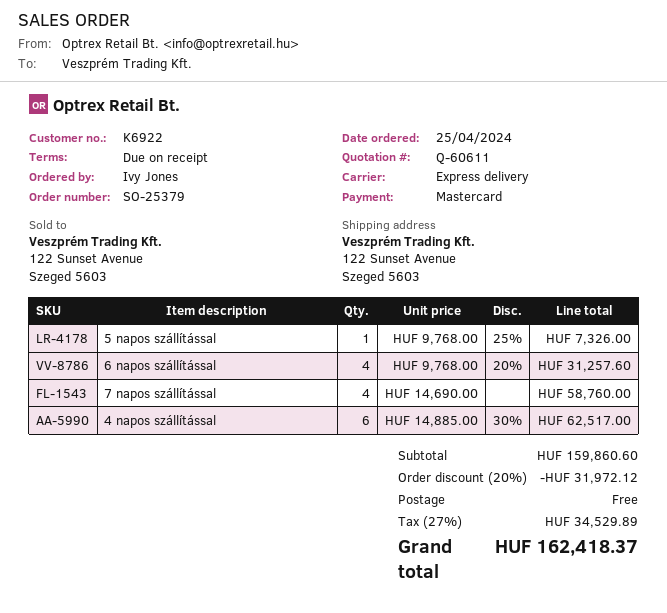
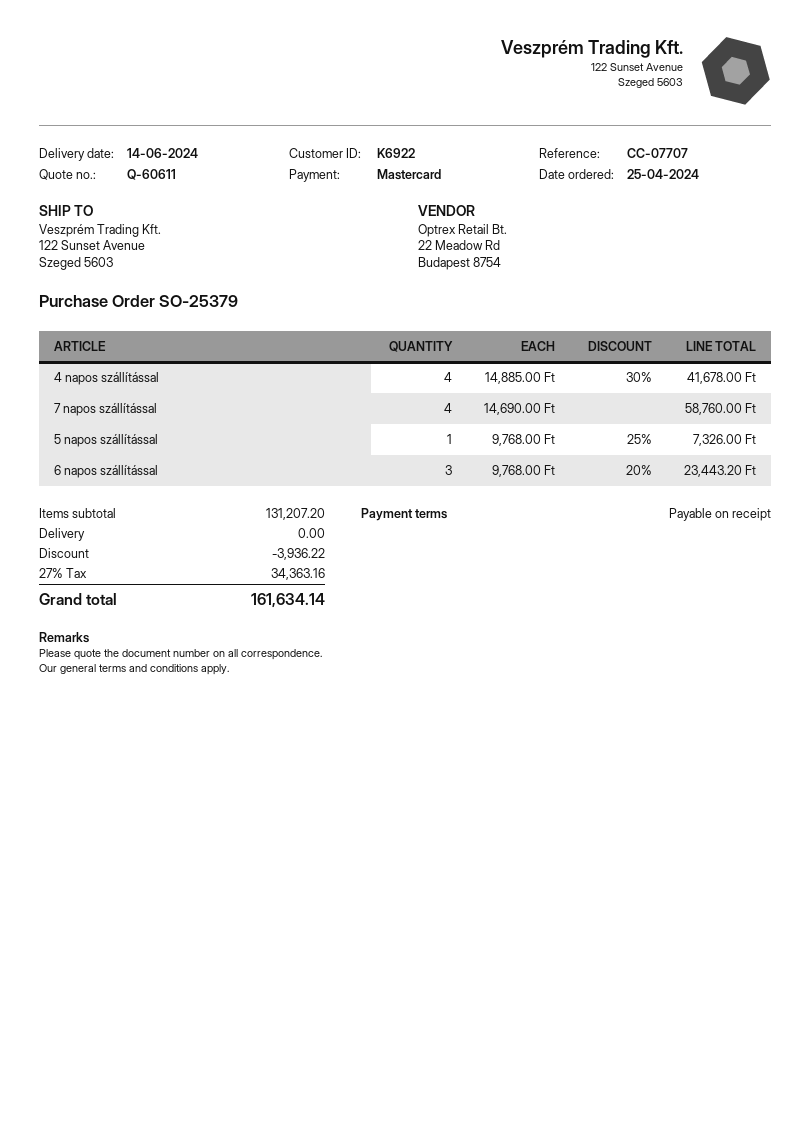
6 napos szállítással: 4 x 9768.00 - 20% = 31257.60 -> 3 x 9768.00 - 20% = 23443.20
4 napos szállítással: 6 x 14885.00 - 30% = 62517.00 -> 4 x 14885.00 - 30% = 41678.00
subtotal: 159860.60 -> 131207.20
discount: 31972.12 -> 3936.22
tax: 27% = 34529.89 -> 27% = 34363.16
total: 162418.37 -> 161634.14

